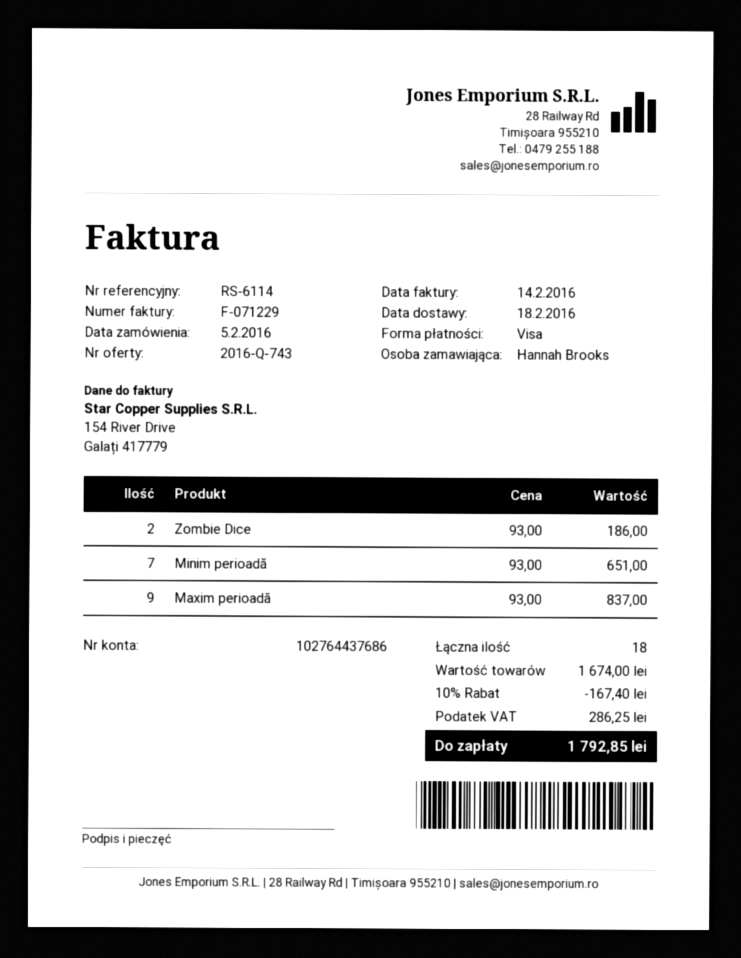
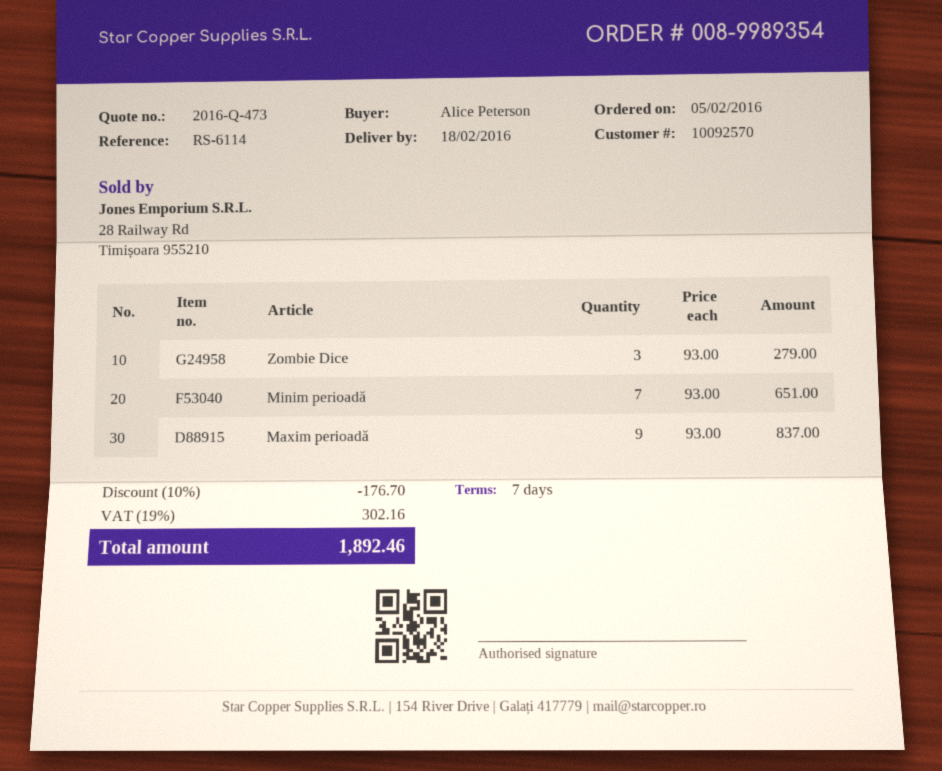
quote number: 2016-Q-743 -> 2016-Q-473
ordered by: Hannah Brooks -> Alice Peterson
Zombie Dice: 2 x 93.00 = 186.00 -> 3 x 93.00 = 279.00
discount: 10% = 167.40 -> 10% = 176.70
tax: 286.25 -> 302.16
total: 1792.85 -> 1892.46

